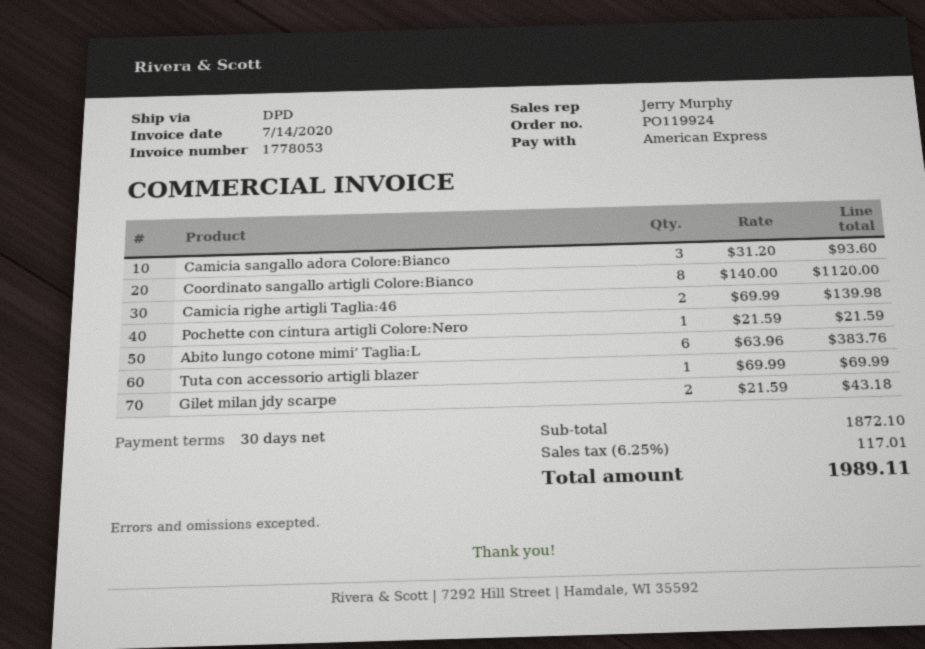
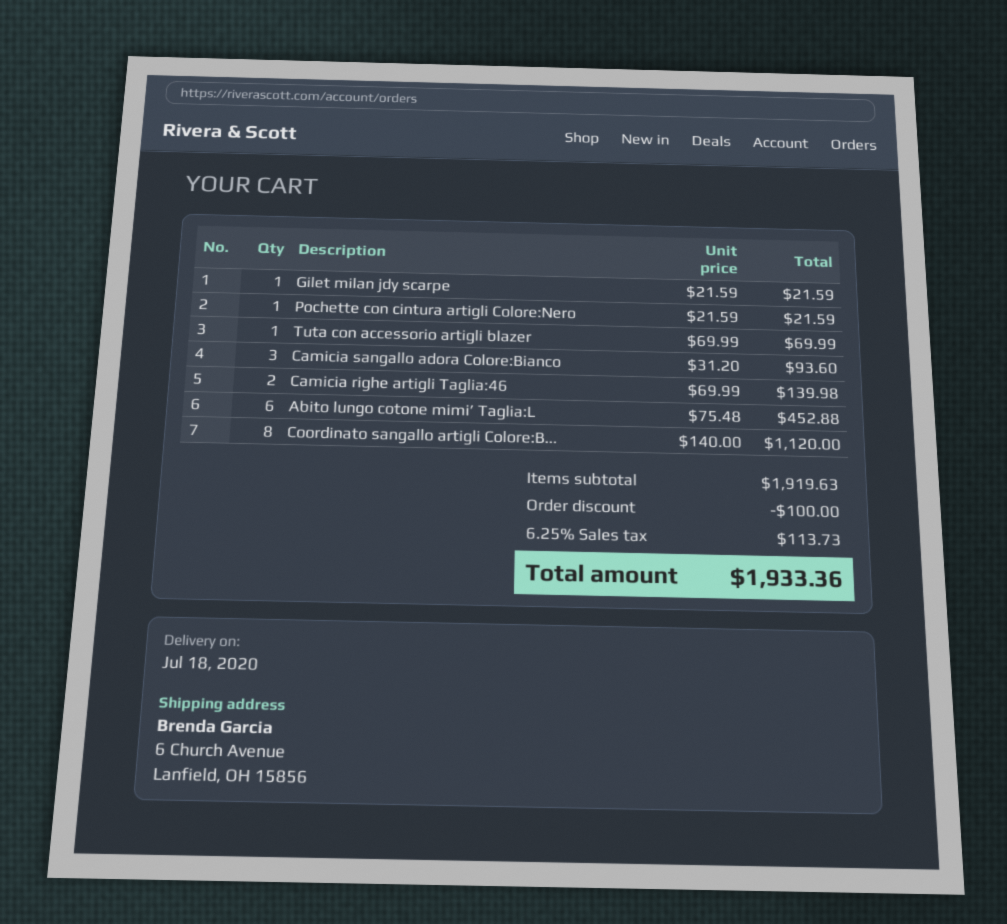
Abito lungo cotone mimi’ Taglia:L: 6 x 63.96 = 383.76 -> 6 x 75.48 = 452.88
Gilet milan jdy scarpe: 2 x 21.59 = 43.18 -> 1 x 21.59 = 21.59
subtotal: 1872.10 -> 1919.63
discount: none -> 100.00
tax: 6.25% = 117.01 -> 6.25% = 113.73
total: 1989.11 -> 1933.36

